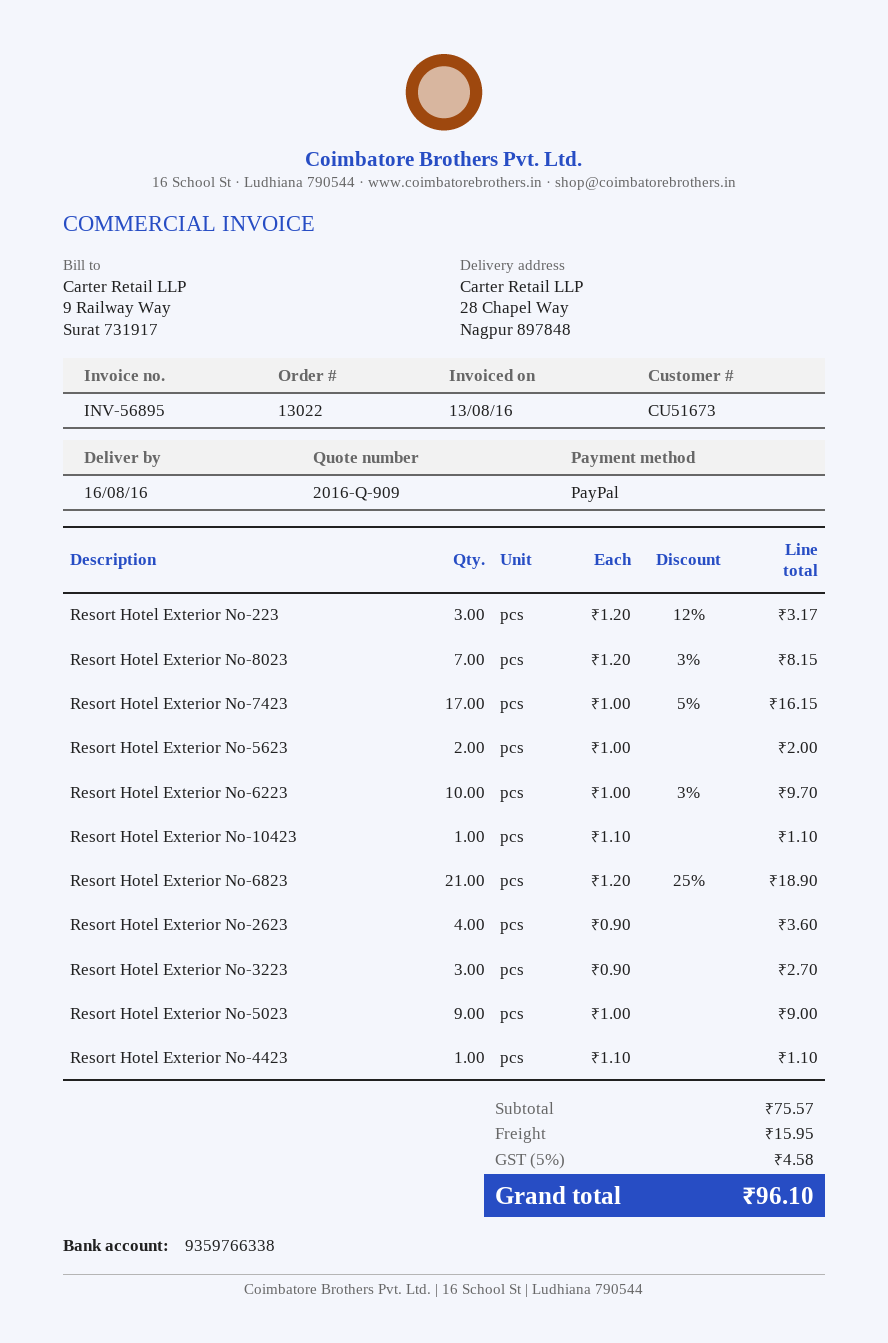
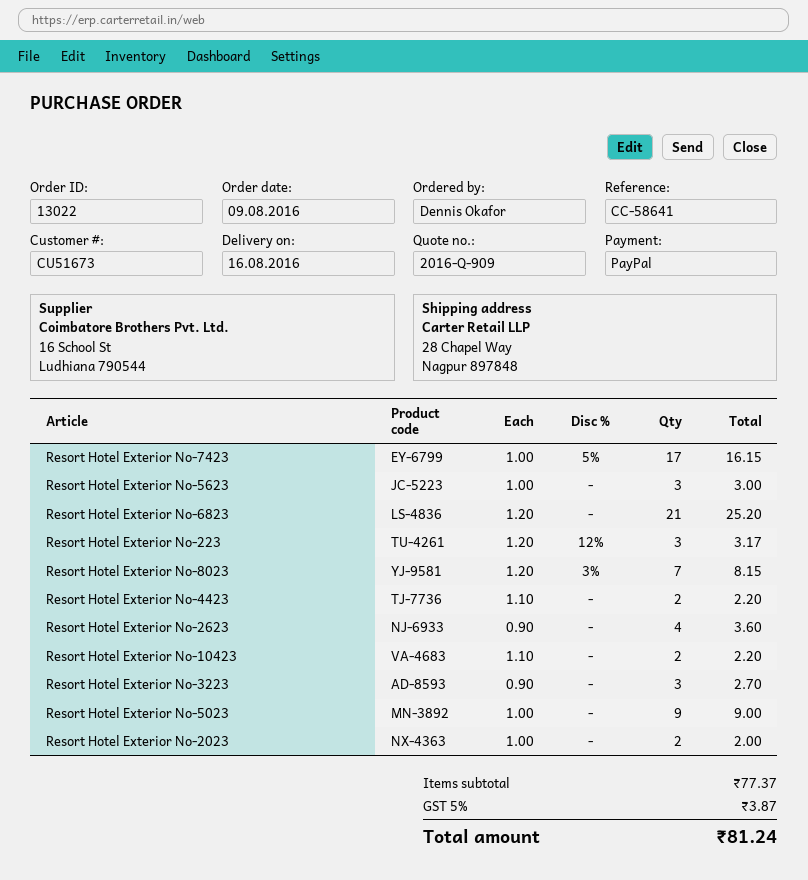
Resort Hotel Exterior No-5623: 2 x 1.00 = 2.00 -> 3 x 1.00 = 3.00
Resort Hotel Exterior No-6223: 10 x 1.00 - 3% = 9.70 -> none
Resort Hotel Exterior No-10423: 1 x 1.10 = 1.10 -> 2 x 1.10 = 2.20
Resort Hotel Exterior No-6823: 21 x 1.20 - 25% = 18.90 -> 21 x 1.20 = 25.20
Resort Hotel Exterior No-4423: 1 x 1.10 = 1.10 -> 2 x 1.10 = 2.20
Resort Hotel Exterior No-2023: none -> 2 x 1.00 = 2.00
subtotal: 75.57 -> 77.37
shipping: 15.95 -> none
tax: 5% = 4.58 -> 5% = 3.87
total: 96.10 -> 81.24

